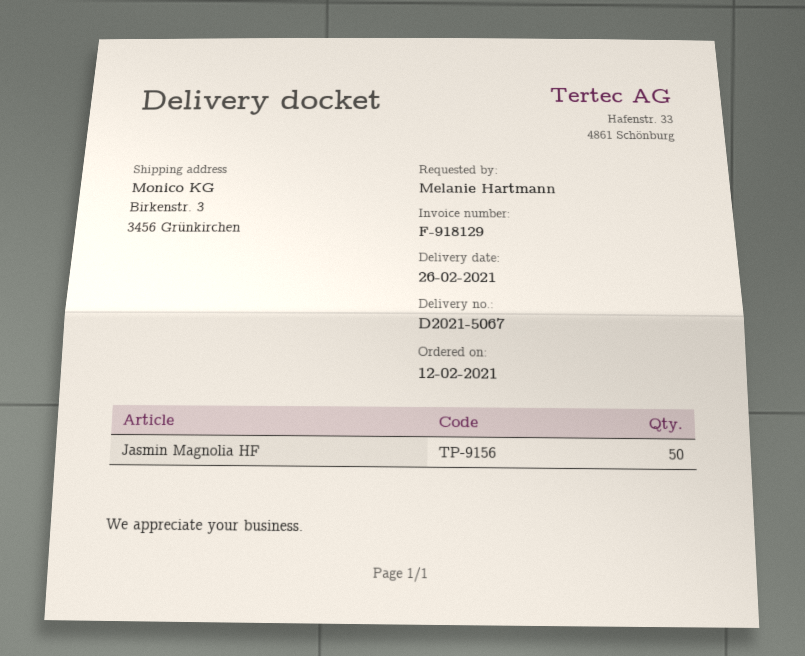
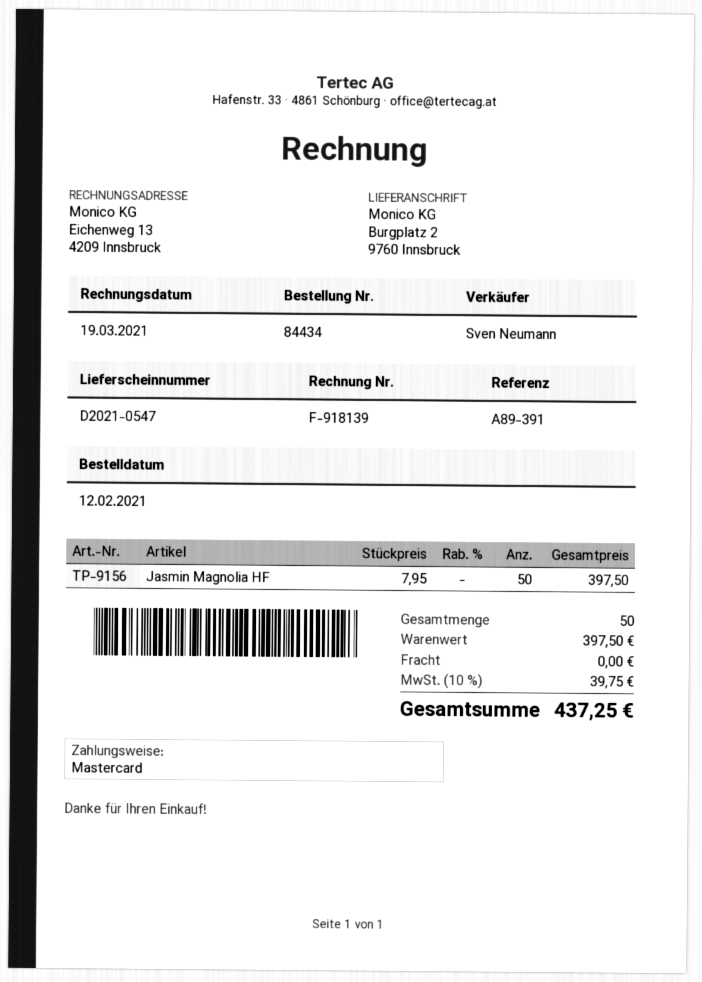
delivery note number: D2021-5067 -> D2021-0547
invoice number: F-918129 -> F-918139
ship to: Birkenstr. 3, 3456 Grünkirchen -> Burgplatz 2, 9760 Innsbruck

